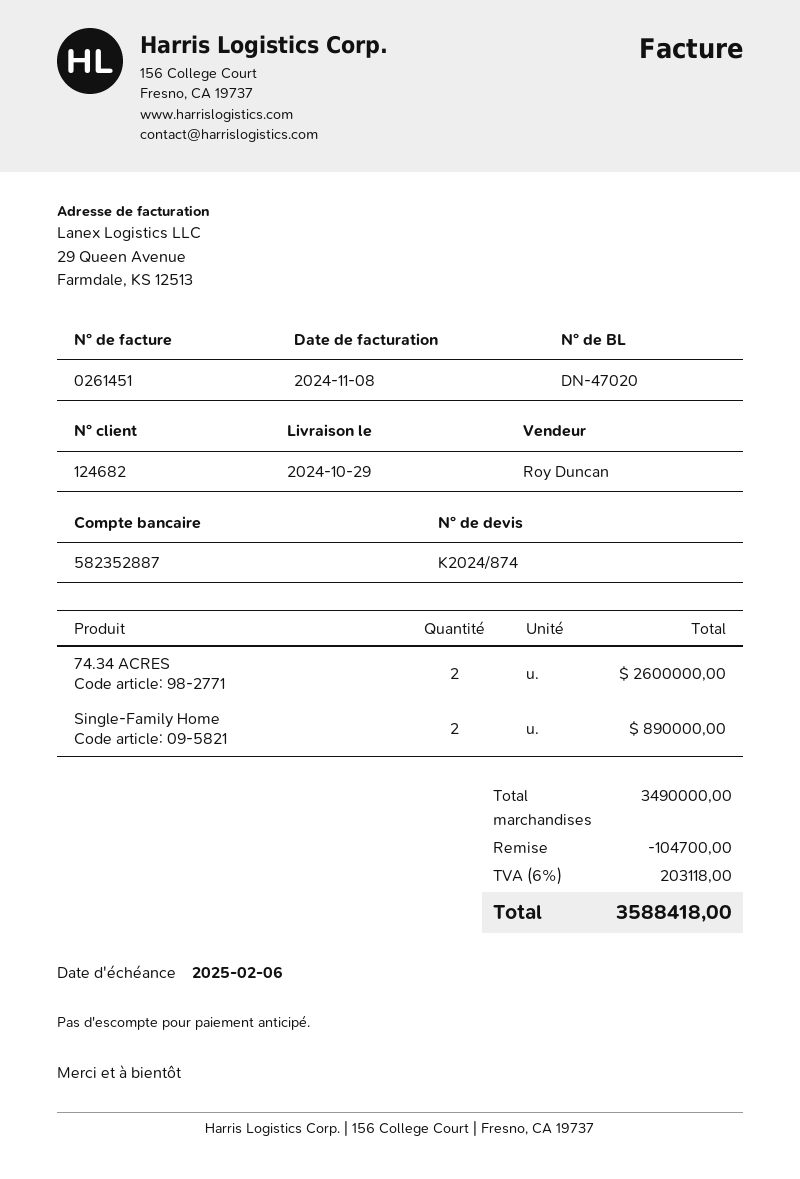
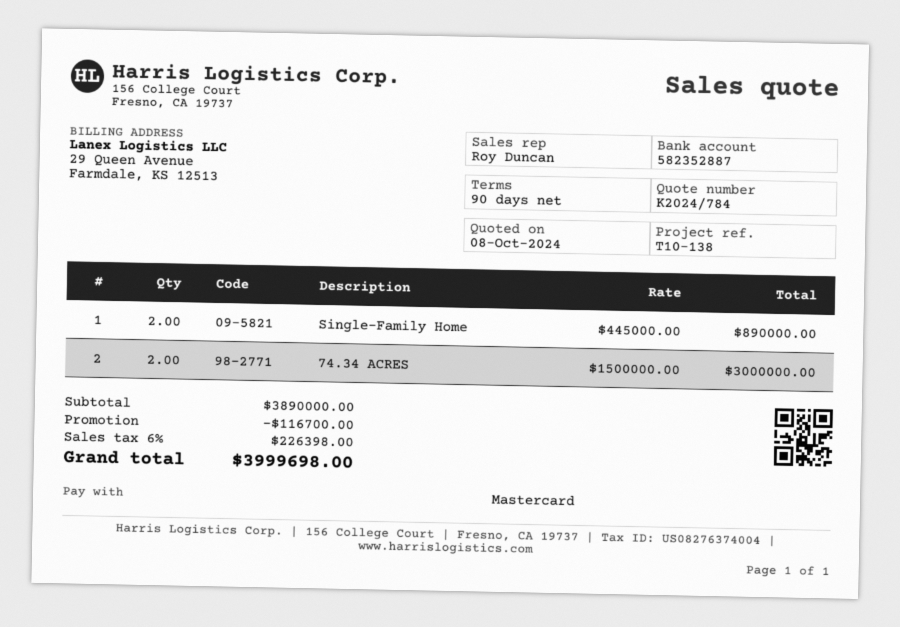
quote number: K2024/874 -> K2024/784
74.34 ACRES: 2 for 2600000.00 -> 2 for 3000000.00
subtotal: 3490000.00 -> 3890000.00
discount: 104700.00 -> 116700.00
tax: 6% = 203118.00 -> 6% = 226398.00
total: 3588418.00 -> 3999698.00

